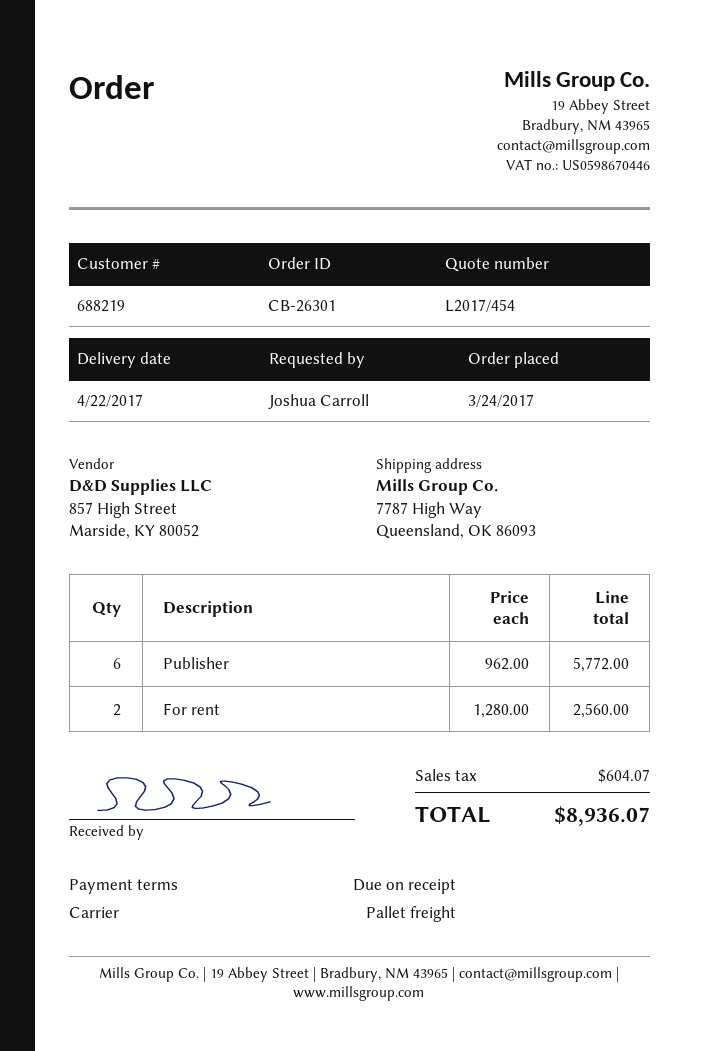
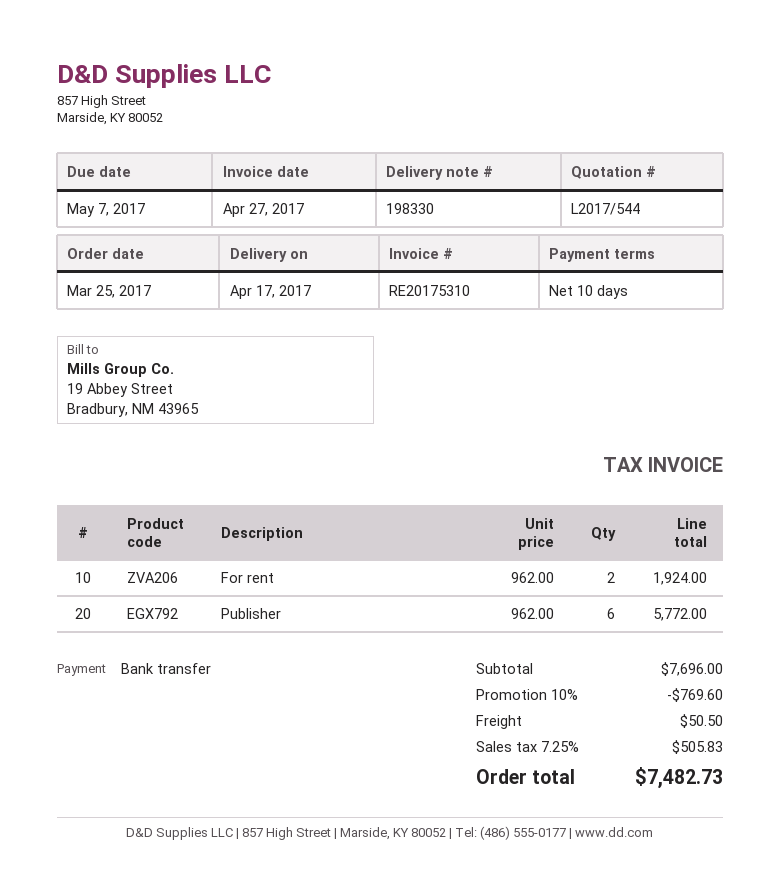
quote number: L2017/454 -> L2017/544
order date: 2017-03-24 -> 2017-03-25
delivery date: 2017-04-22 -> 2017-04-17
payment terms: on receipt -> 10 days
For rent: 2 x 1280.00 = 2560.00 -> 2 x 962.00 = 1924.00
discount: none -> 10% = 769.60
shipping: none -> 50.50
tax: 604.07 -> 505.83
total: 8936.07 -> 7482.73

